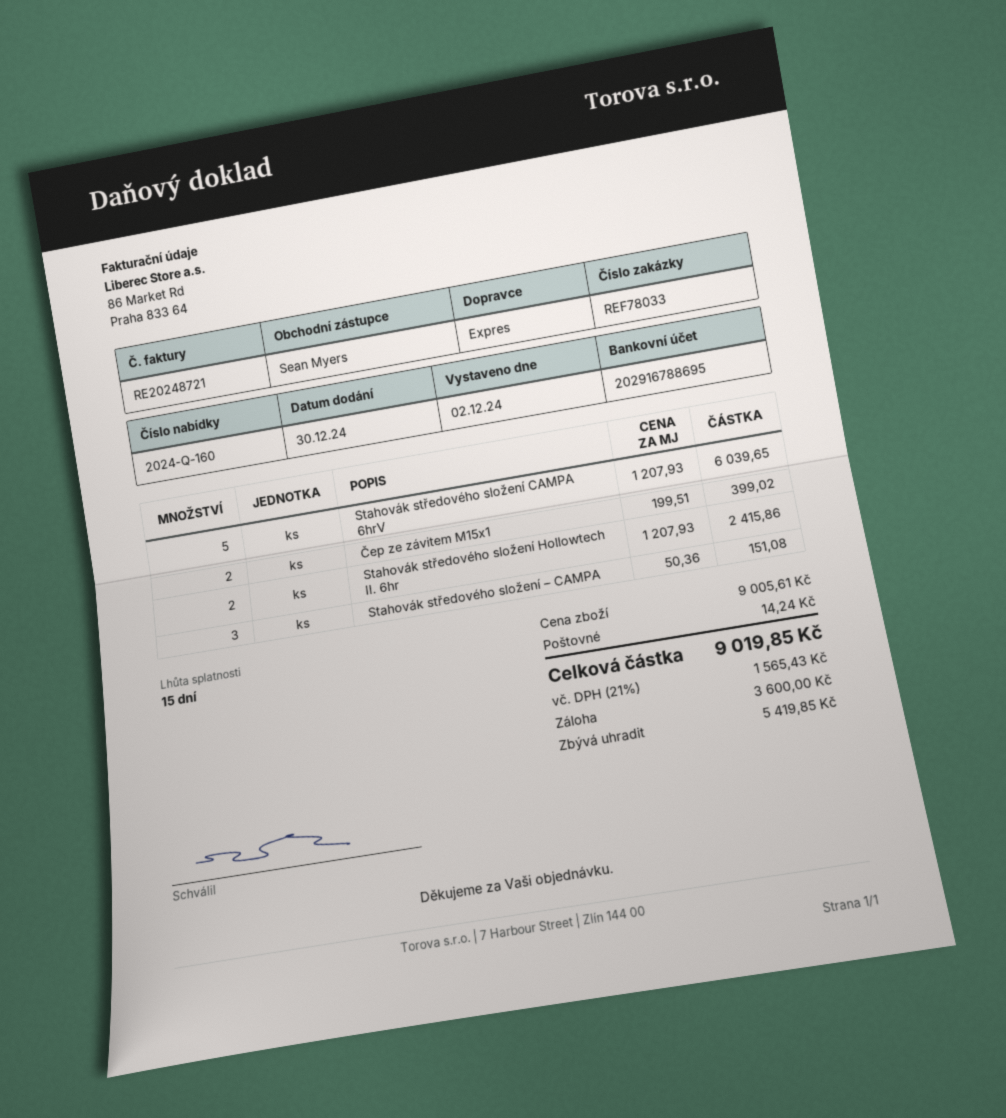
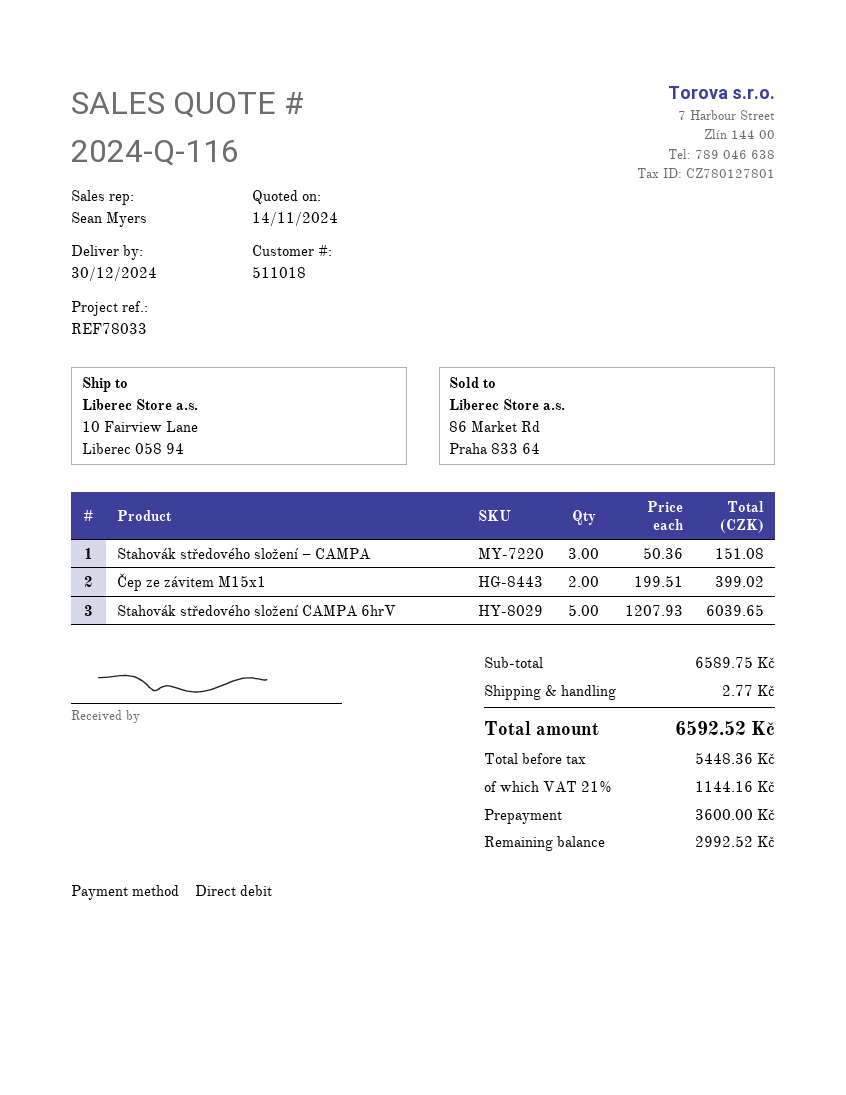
quote number: 2024-Q-160 -> 2024-Q-116
Stahovák středového složení Hollowtech II. 6hr: 2 x 1207.93 = 2415.86 -> none
subtotal: 9005.61 -> 6589.75
shipping: 14.24 -> 2.77
tax: 21% = 1565.43 -> 21% = 1144.16
total: 9019.85 -> 6592.52
balance: 5419.85 -> 2992.52

